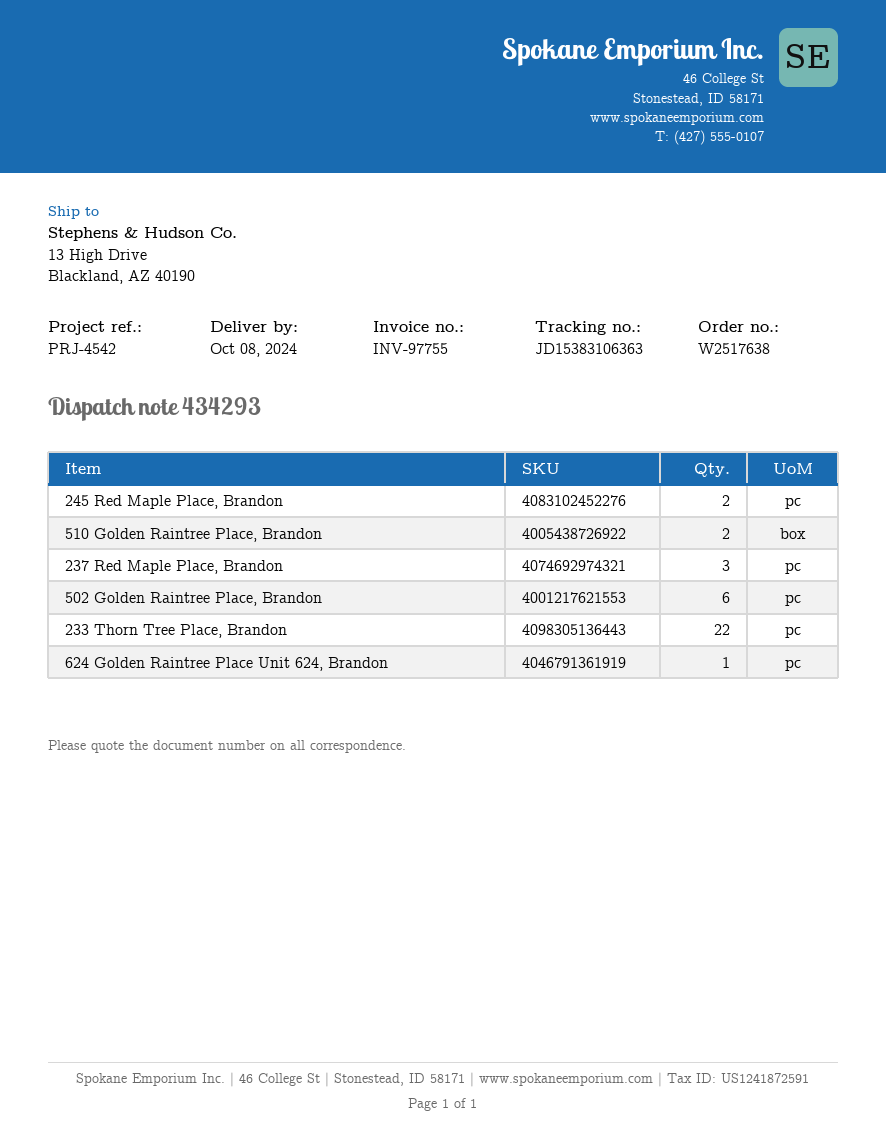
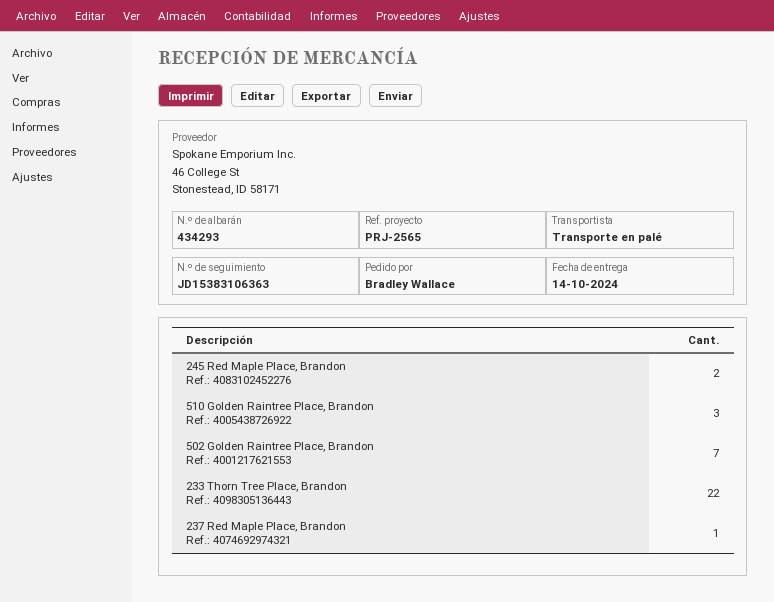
delivery date: 2024-10-08 -> 2024-10-14
reference: PRJ-4542 -> PRJ-2565
510 Golden Raintree Place, Brandon: 2 -> 3
237 Red Maple Place, Brandon: 3 -> 1
502 Golden Raintree Place, Brandon: 6 -> 7
624 Golden Raintree Place Unit 624, Brandon: 1 -> none

